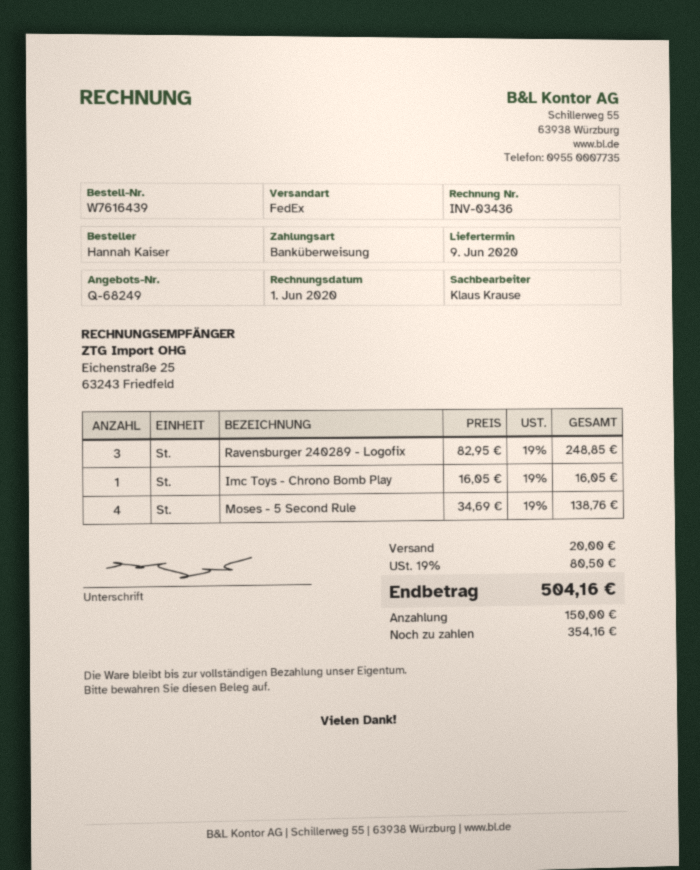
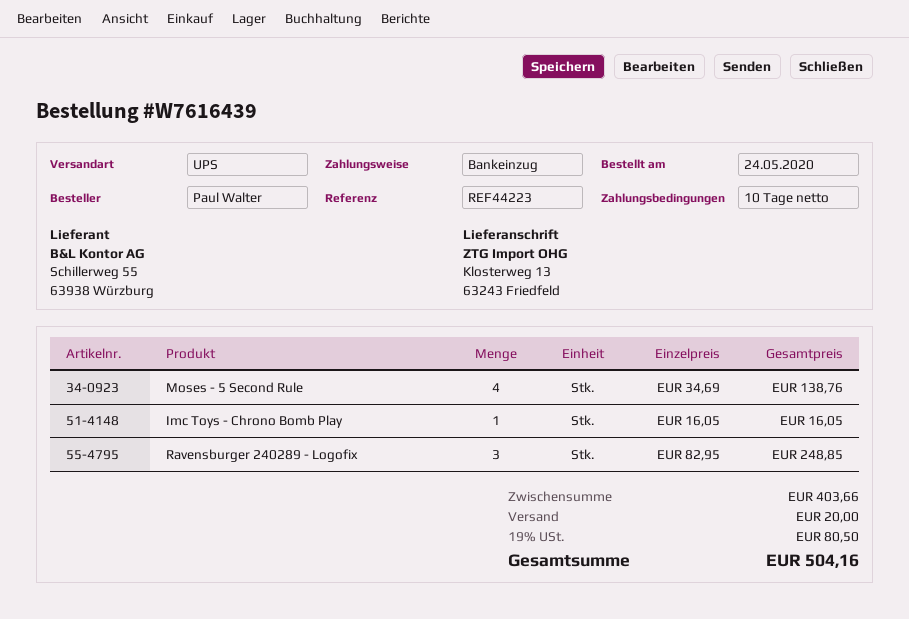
ordered by: Hannah Kaiser -> Paul Walter
payment method: bank transfer -> direct debit
shipping method: FedEx -> UPS

